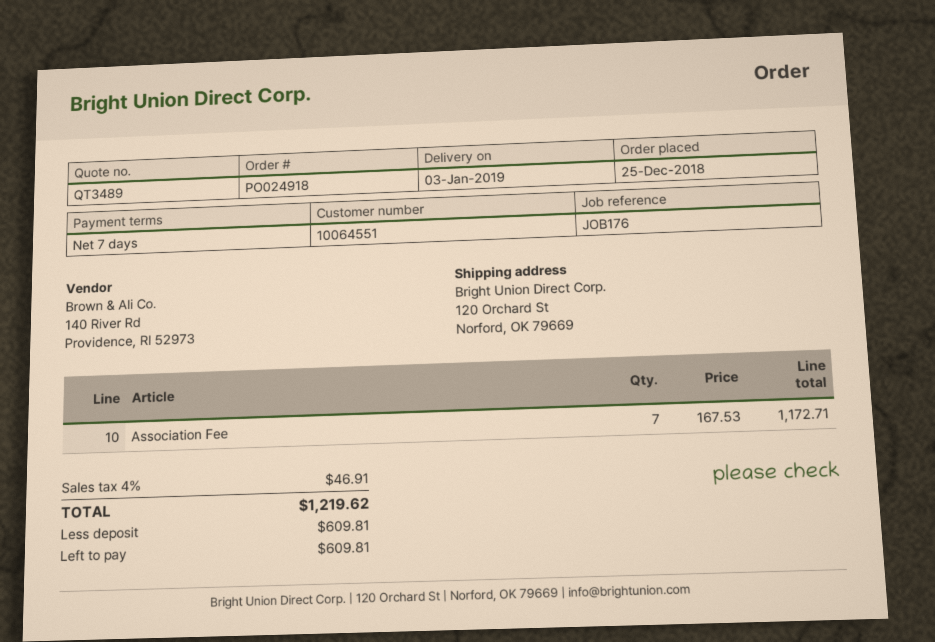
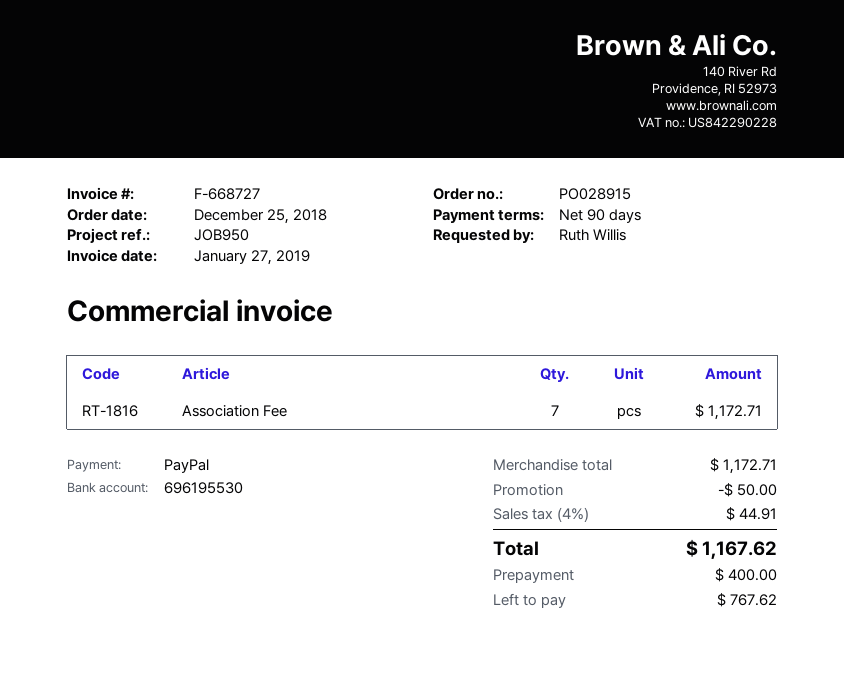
order number: PO024918 -> PO028915
payment terms: 7 days -> 90 days
reference: JOB176 -> JOB950
discount: none -> 50.00
tax: 4% = 46.91 -> 4% = 44.91
total: 1219.62 -> 1167.62
deposit: 609.81 -> 400.00
balance: 609.81 -> 767.62

